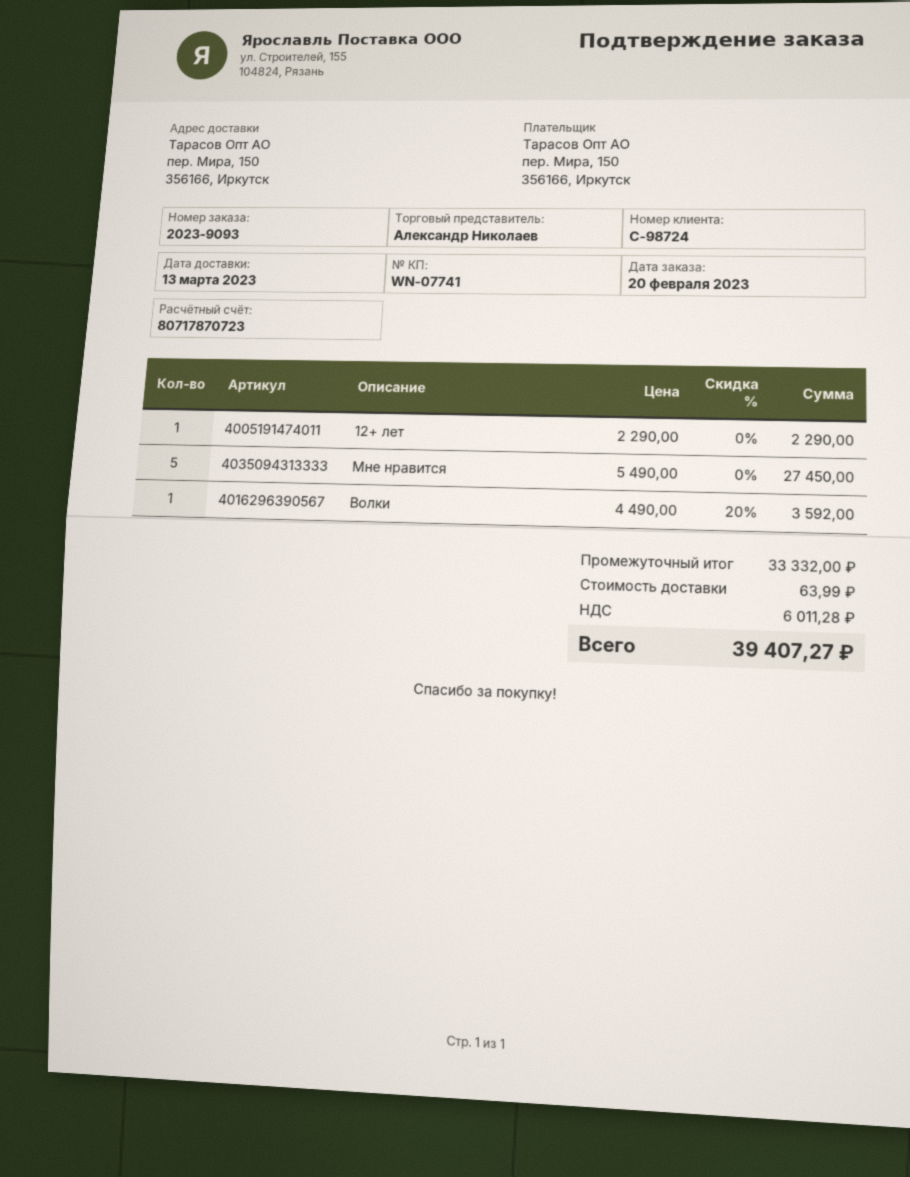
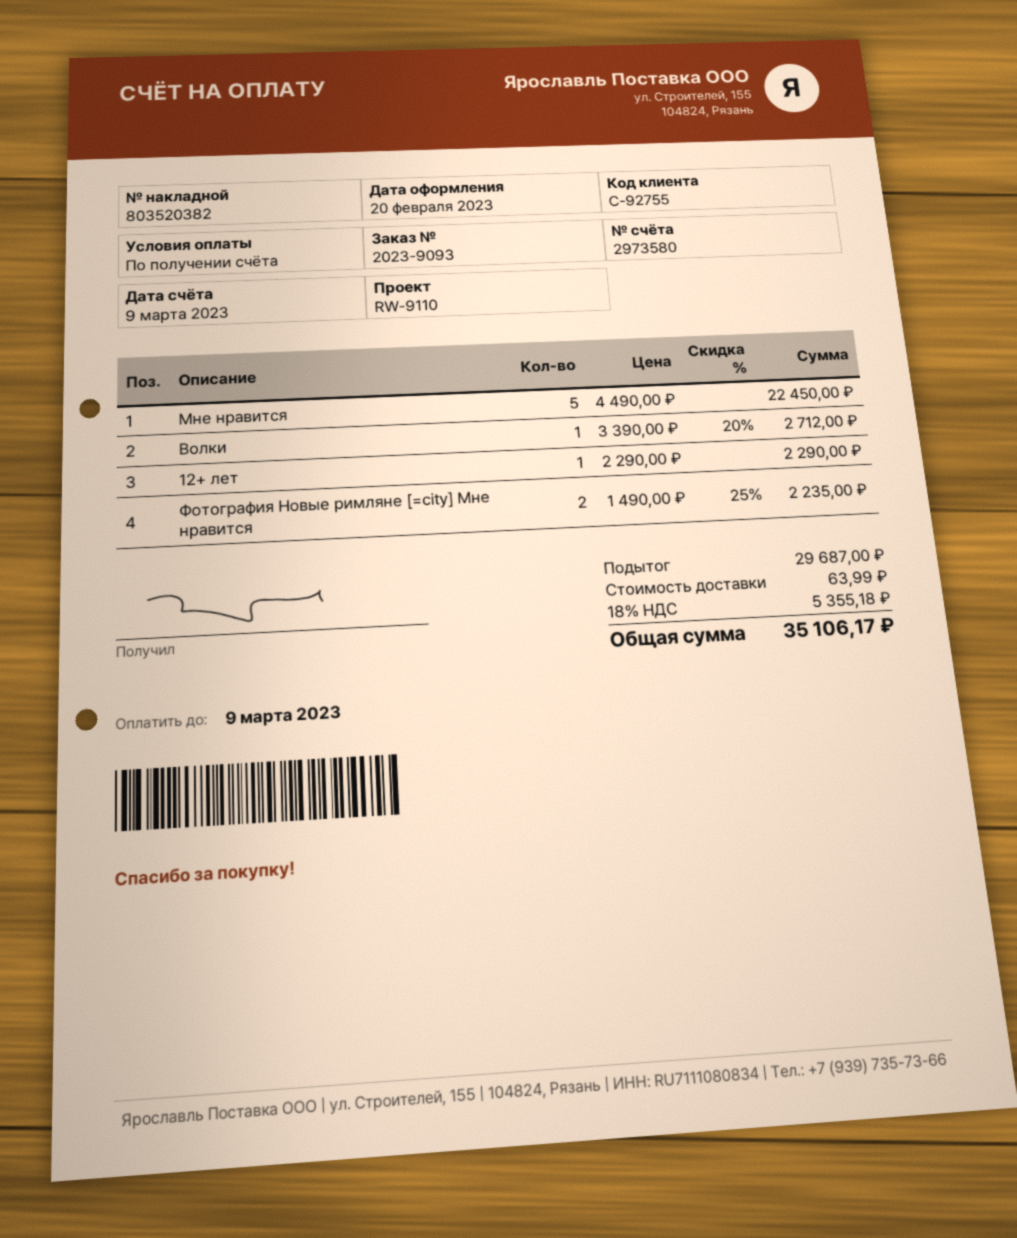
customer number: C-98724 -> C-92755
Мне нравится: 5 x 5490.00 = 27450.00 -> 5 x 4490.00 = 22450.00
Волки: 1 x 4490.00 - 20% = 3592.00 -> 1 x 3390.00 - 20% = 2712.00
Фотография Новые римляне [=city] Мне нравится: none -> 2 x 1490.00 - 25% = 2235.00
subtotal: 33332.00 -> 29687.00
tax: 6011.28 -> 5355.18
total: 39407.27 -> 35106.17

